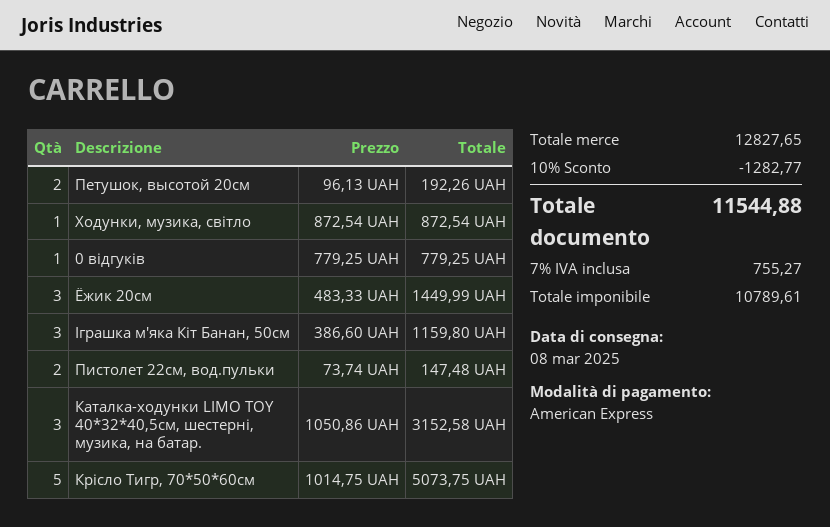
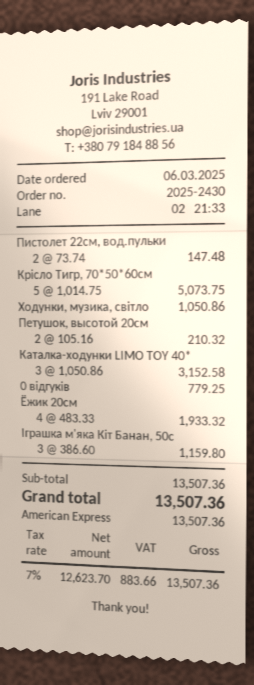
Петушок, высотой 20см: 2 x 96.13 = 192.26 -> 2 x 105.16 = 210.32
Ходунки, музика, світло: 1 x 872.54 = 872.54 -> 1 x 1050.86 = 1050.86
Ёжик 20см: 3 x 483.33 = 1449.99 -> 4 x 483.33 = 1933.32
subtotal: 12827.65 -> 13507.36
discount: 10% = 1282.77 -> none
net: 10789.61 -> 12623.70
tax: 7% = 755.27 -> 7% = 883.66
total: 11544.88 -> 13507.36

